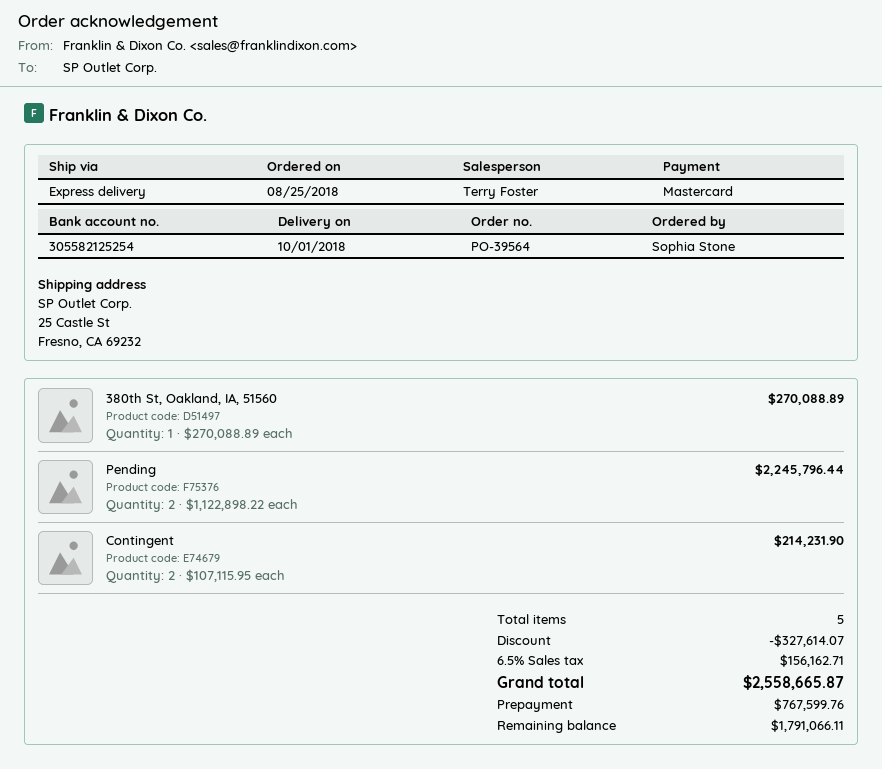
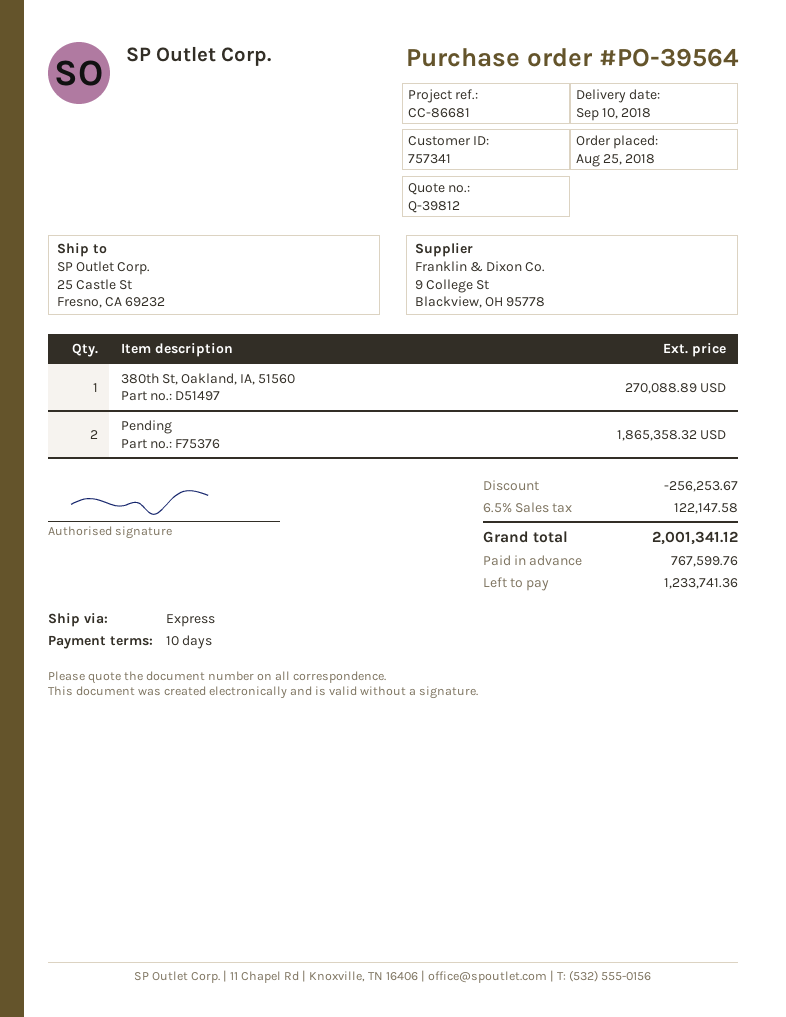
delivery date: 2018-10-01 -> 2018-09-10
Pending: 2 for 2245796.44 -> 2 for 1865358.32
Contingent: 2 for 214231.90 -> none
discount: 327614.07 -> 256253.67
tax: 6.5% = 156162.71 -> 6.5% = 122147.58
total: 2558665.87 -> 2001341.12
balance: 1791066.11 -> 1233741.36

